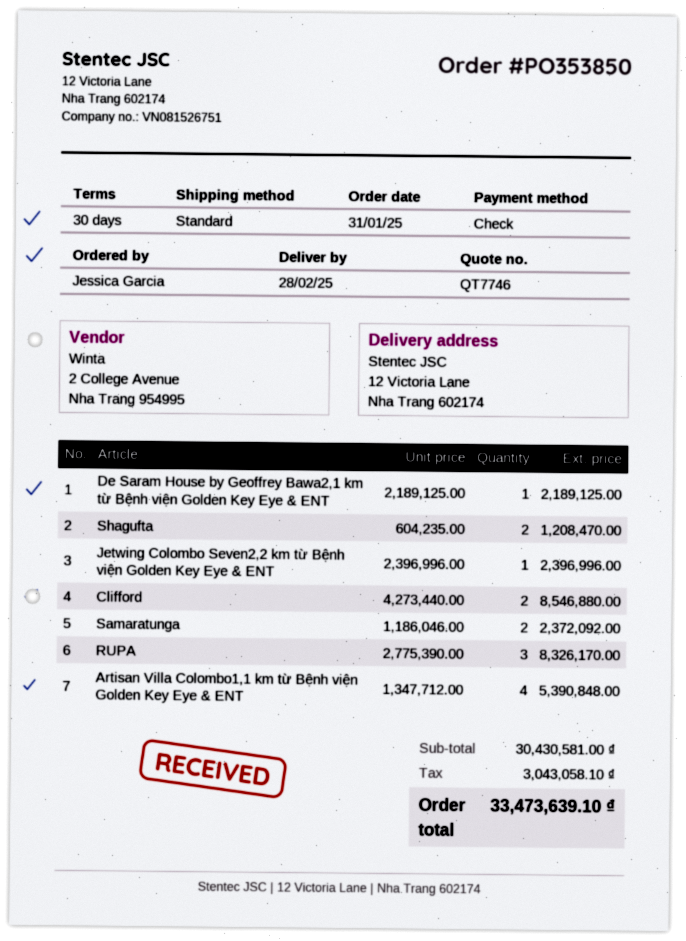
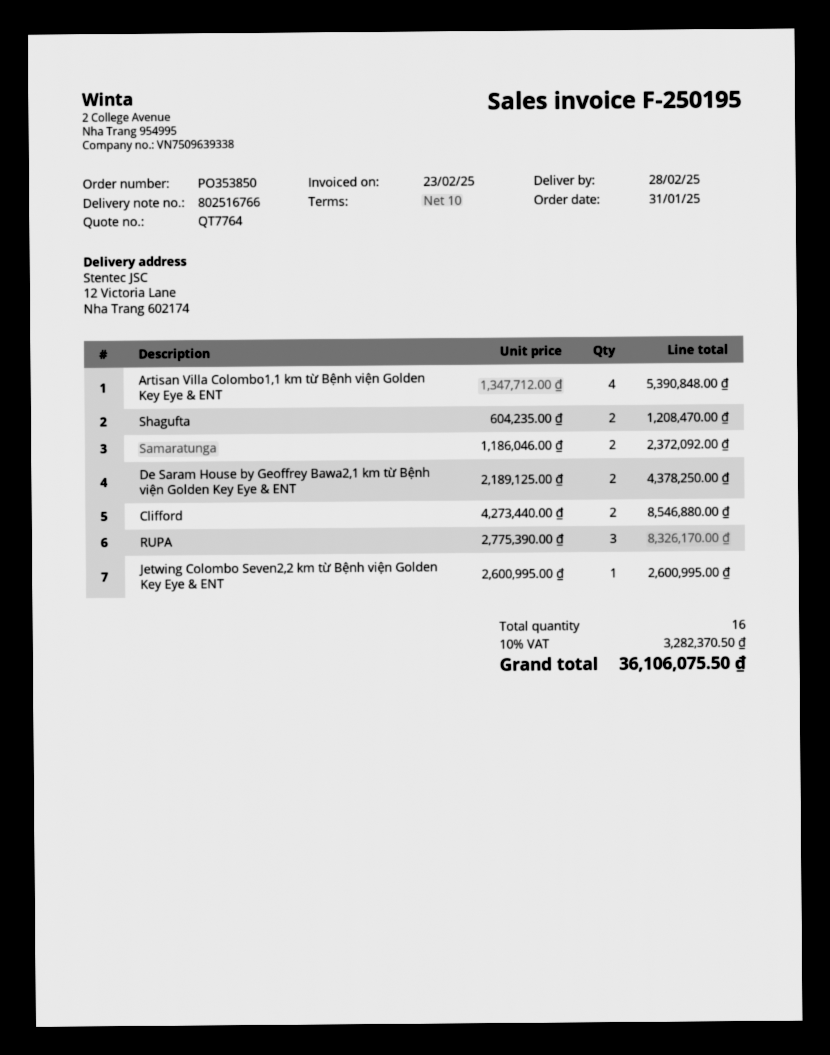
quote number: QT7746 -> QT7764
payment terms: 30 days -> 10 days
De Saram House by Geoffrey Bawa2,1 km từ Bệnh viện Golden Key Eye & ENT: 1 x 2189125.00 = 2189125.00 -> 2 x 2189125.00 = 4378250.00
Jetwing Colombo Seven2,2 km từ Bệnh viện Golden Key Eye & ENT: 1 x 2396996.00 = 2396996.00 -> 1 x 2600995.00 = 2600995.00
tax: 3043058.10 -> 3282370.50
total: 33473639.10 -> 36106075.50

